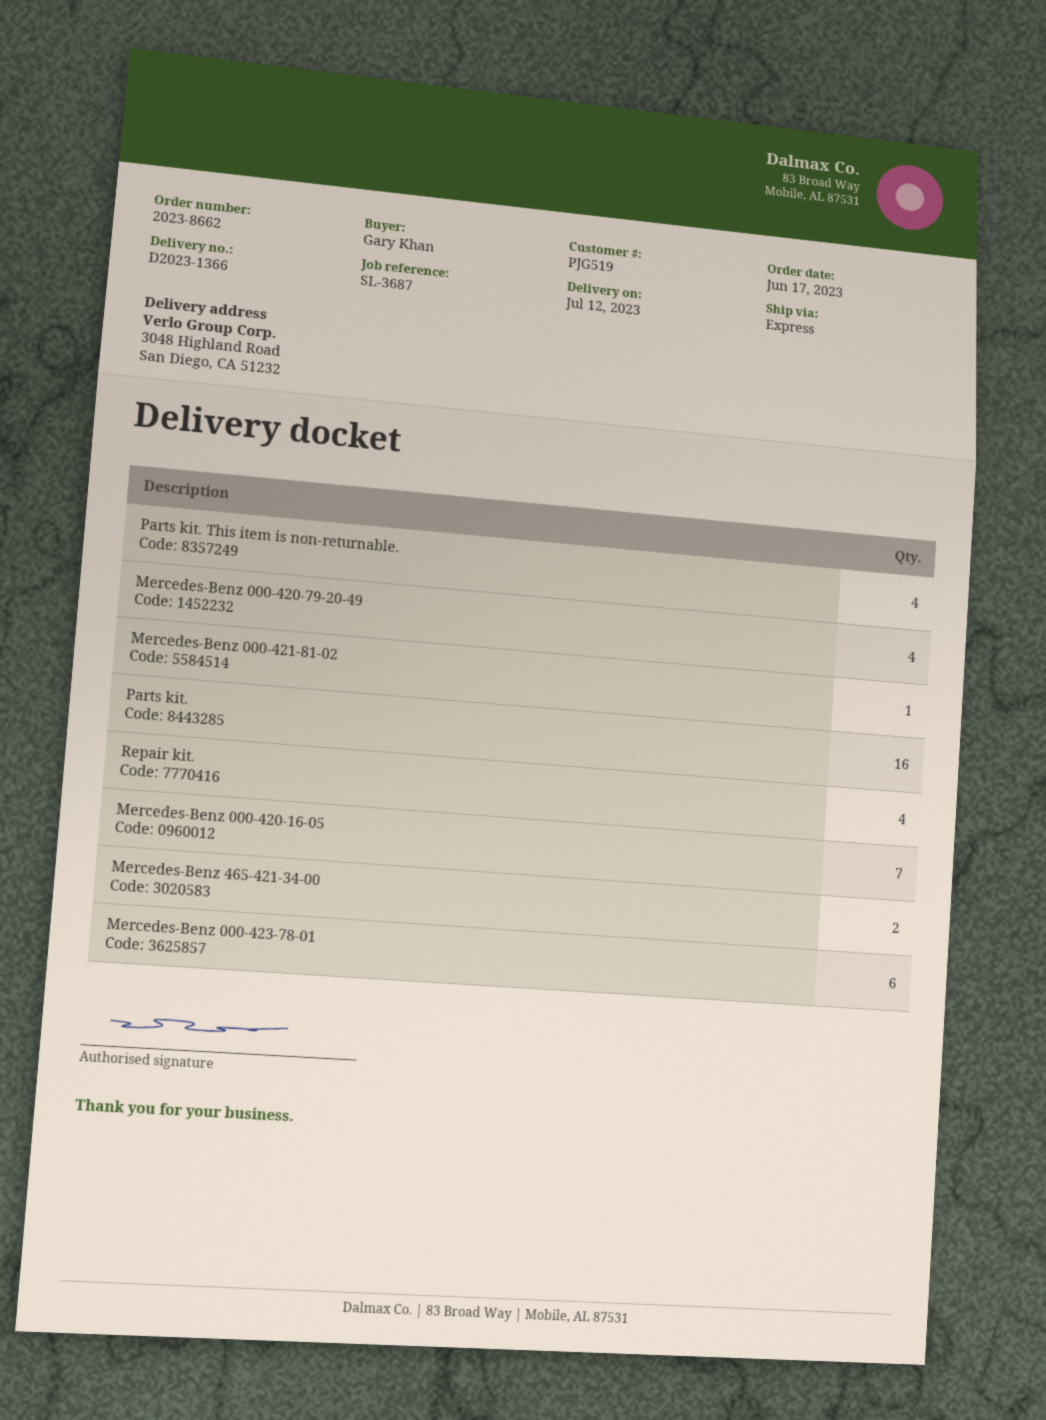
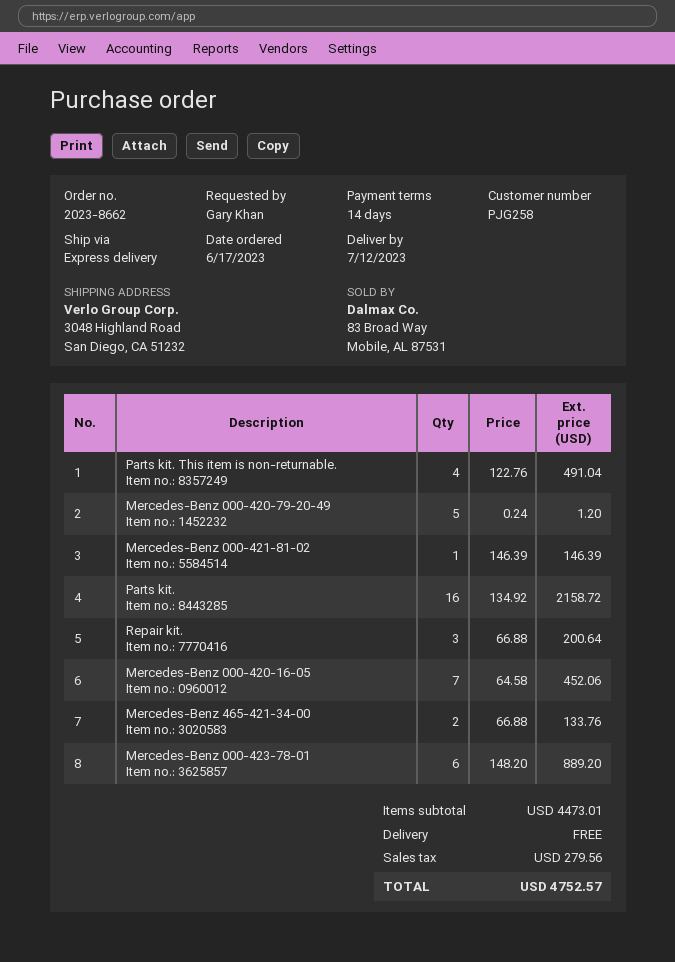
customer number: PJG519 -> PJG258
Mercedes-Benz 000-420-79-20-49: 4 -> 5
Repair kit.: 4 -> 3

